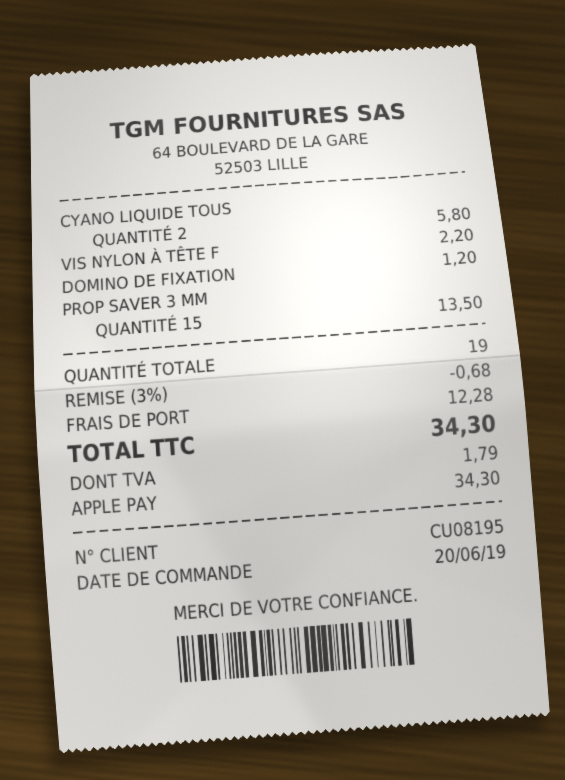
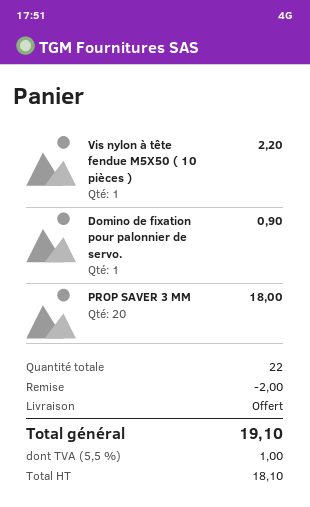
CYANO LIQUIDE TOUS: 2 for 5.80 -> none
DOMINO DE FIXATION: 1 for 1.20 -> 1 for 0.90
PROP SAVER 3 MM: 15 for 13.50 -> 20 for 18.00
total quantity: 19 -> 22
discount: 0.68 -> 2.00
shipping: 12.28 -> 0.00
tax: 1.79 -> 1.00
total: 34.30 -> 19.10

